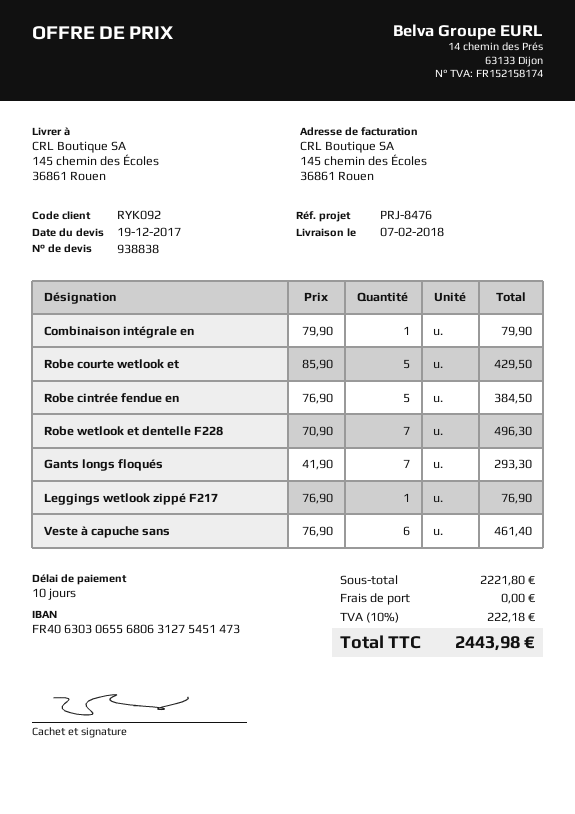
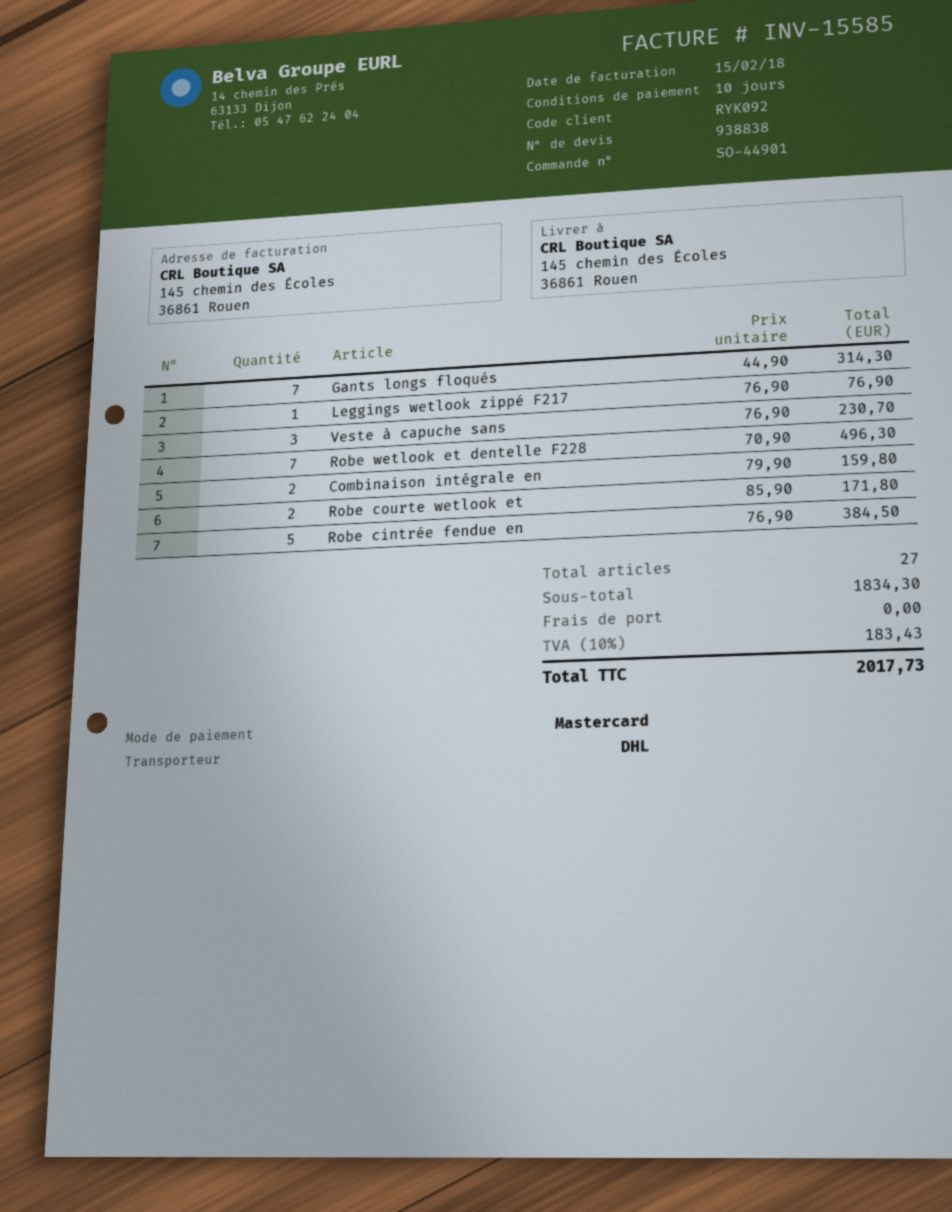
Combinaison intégrale en: 1 x 79.90 = 79.90 -> 2 x 79.90 = 159.80
Robe courte wetlook et: 5 x 85.90 = 429.50 -> 2 x 85.90 = 171.80
Gants longs floqués: 7 x 41.90 = 293.30 -> 7 x 44.90 = 314.30
Veste à capuche sans: 6 x 76.90 = 461.40 -> 3 x 76.90 = 230.70
subtotal: 2221.80 -> 1834.30
tax: 10% = 222.18 -> 10% = 183.43
total: 2443.98 -> 2017.73

